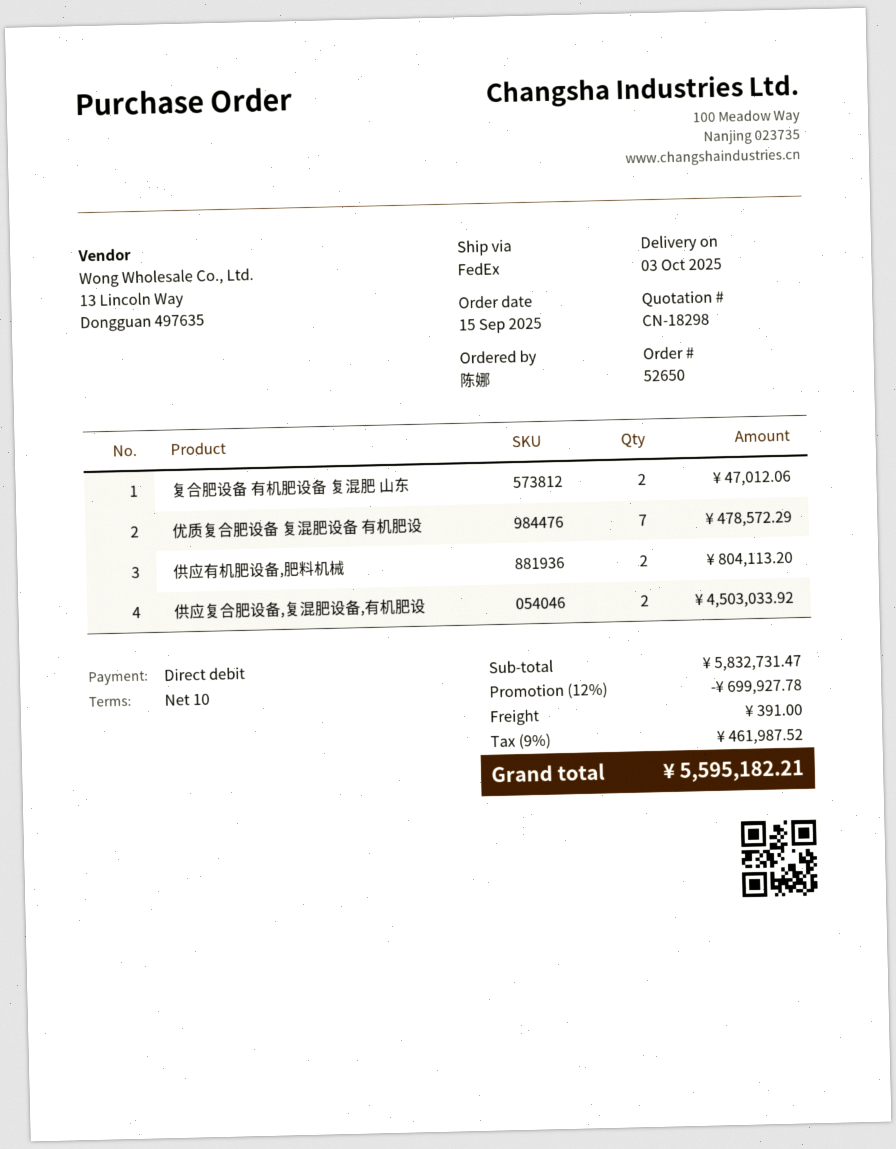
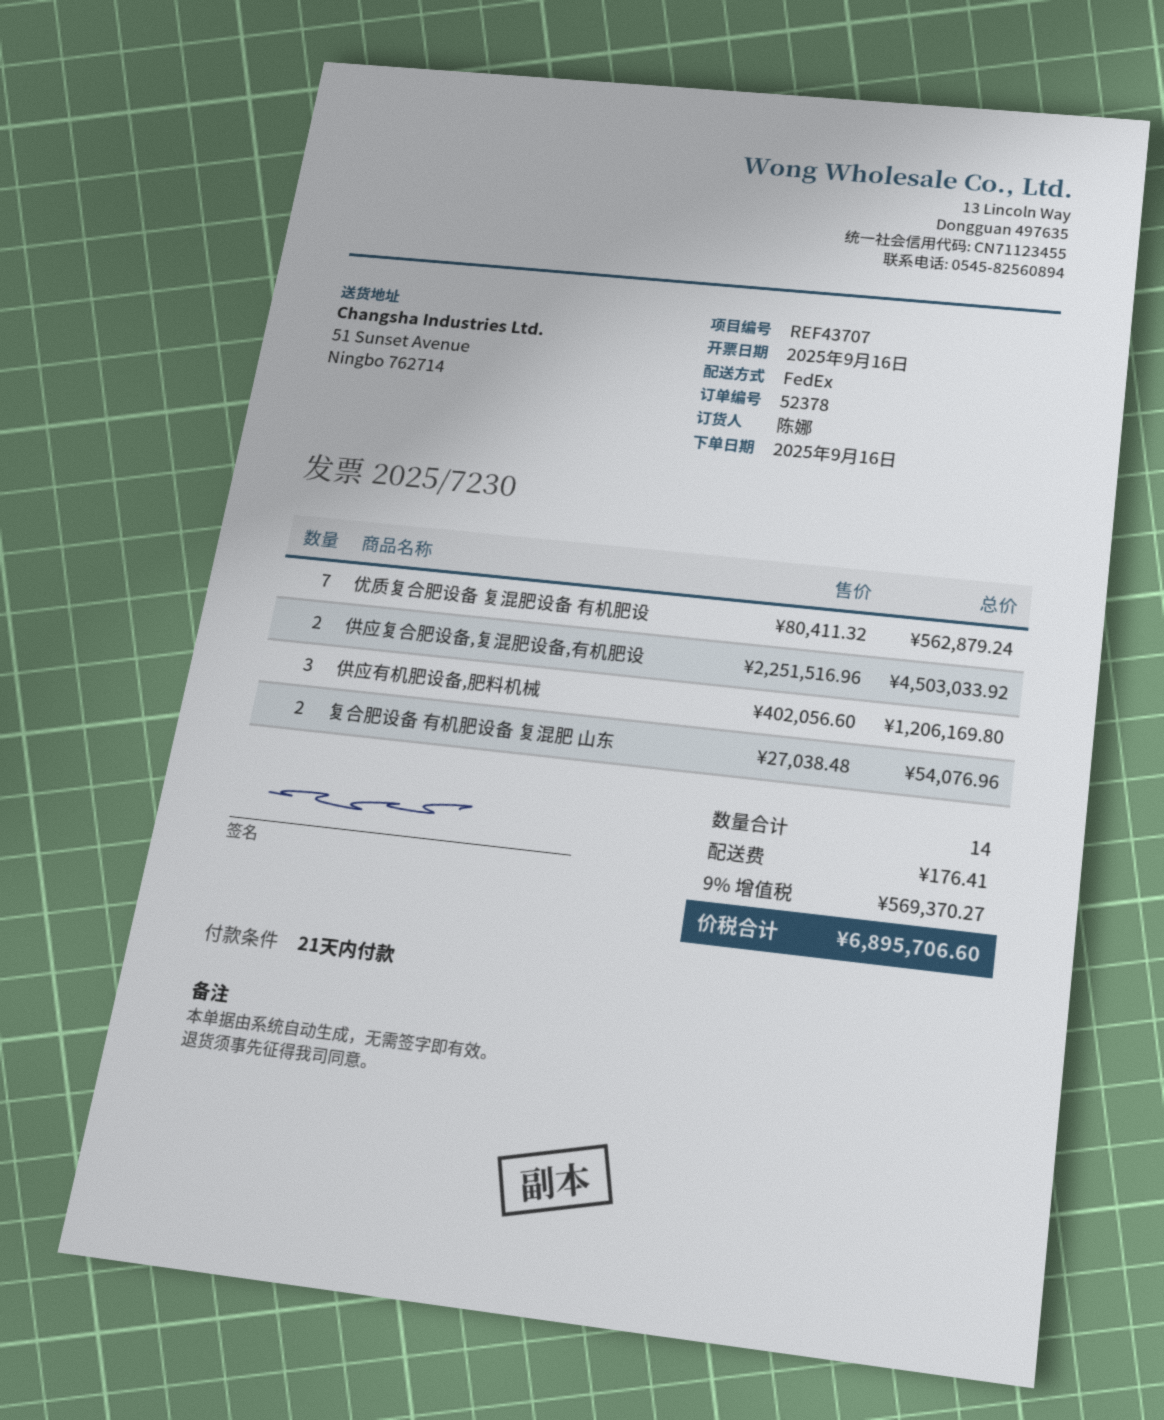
order number: 52650 -> 52378
order date: 2025-09-15 -> 2025-09-16
payment terms: 10 days -> 21 days
复合肥设备 有机肥设备 复混肥 山东: 2 for 47012.06 -> 2 for 54076.96
优质复合肥设备 复混肥设备 有机肥设: 7 for 478572.29 -> 7 for 562879.24
供应有机肥设备,肥料机械: 2 for 804113.20 -> 3 for 1206169.80
discount: 12% = 699927.78 -> none
shipping: 391.00 -> 176.41
tax: 9% = 461987.52 -> 9% = 569370.27
total: 5595182.21 -> 6895706.60

